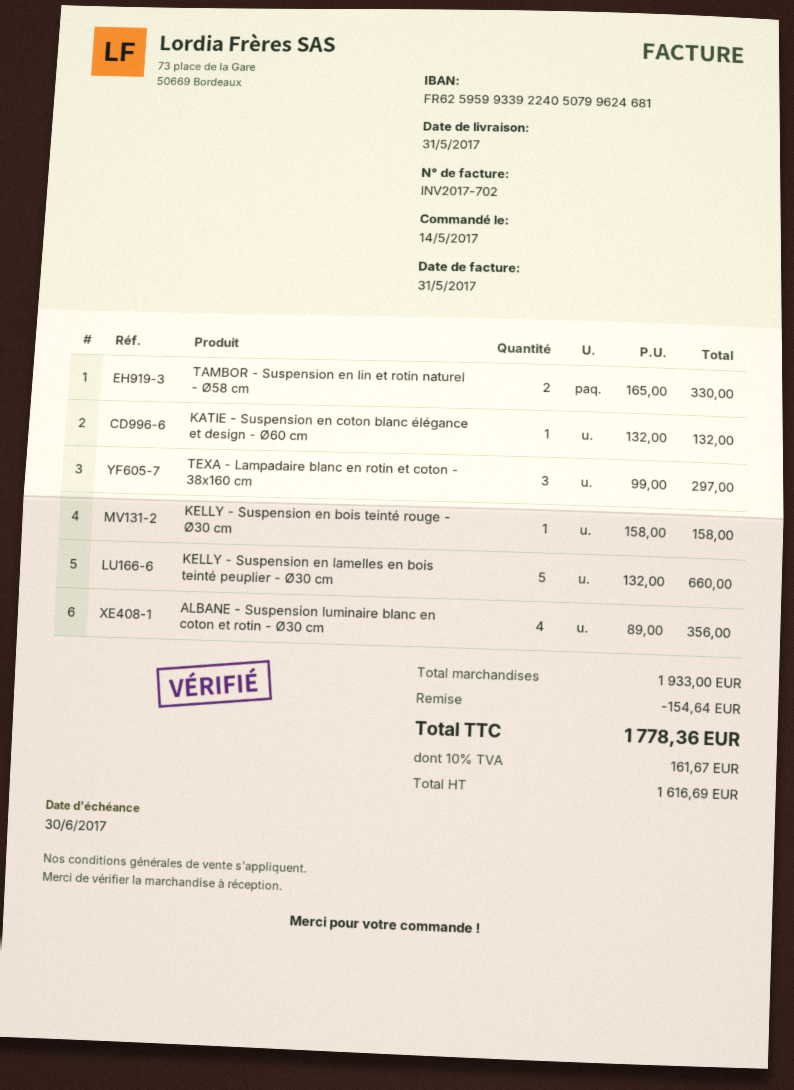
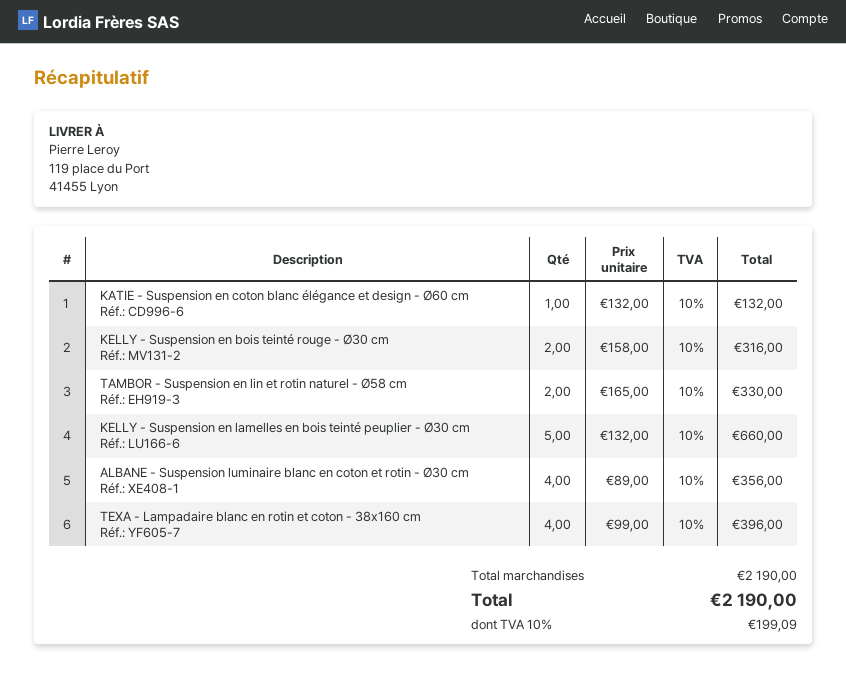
TEXA - Lampadaire blanc en rotin et coton - 38x160 cm: 3 x 99.00 = 297.00 -> 4 x 99.00 = 396.00
KELLY - Suspension en bois teinté rouge - Ø30 cm: 1 x 158.00 = 158.00 -> 2 x 158.00 = 316.00
subtotal: 1933.00 -> 2190.00
discount: 154.64 -> none
tax: 10% = 161.67 -> 10% = 199.09
total: 1778.36 -> 2190.00

